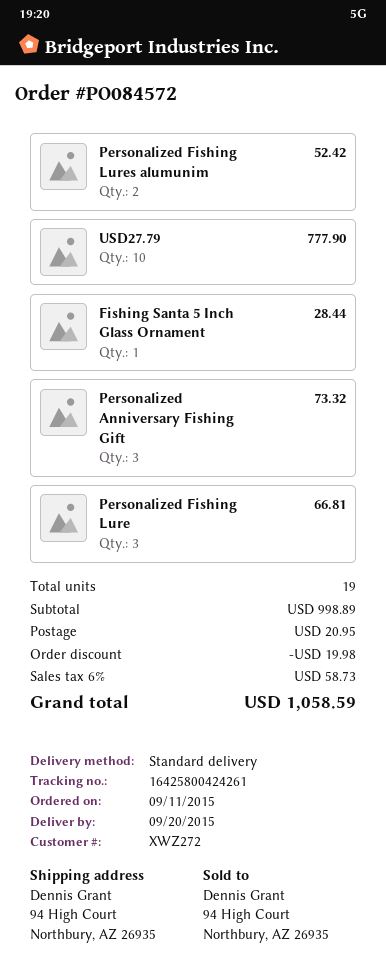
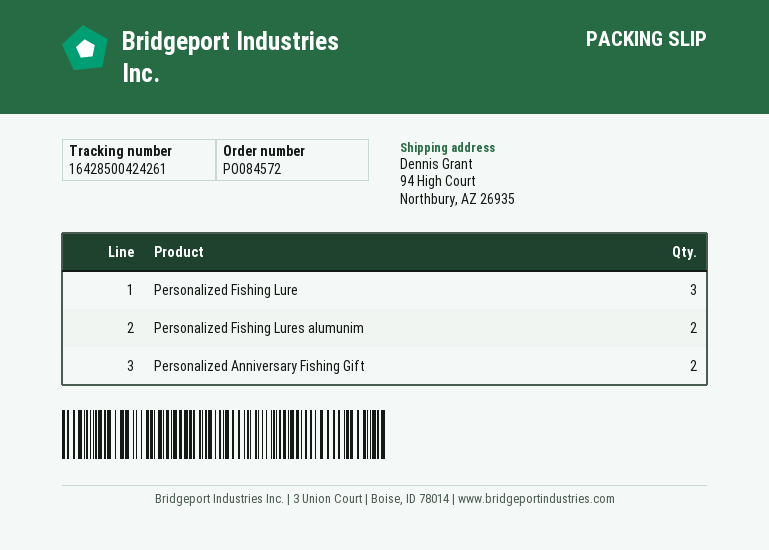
tracking number: 16425800424261 -> 16428500424261
USD27.79: 10 -> none
Fishing Santa 5 Inch Glass Ornament: 1 -> none
Personalized Anniversary Fishing Gift: 3 -> 2

